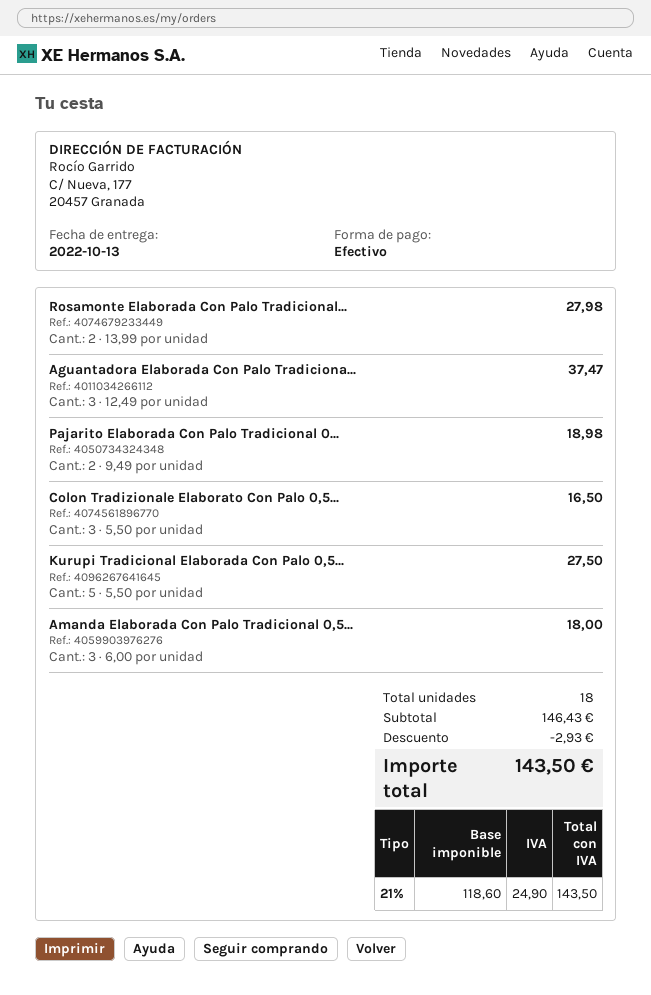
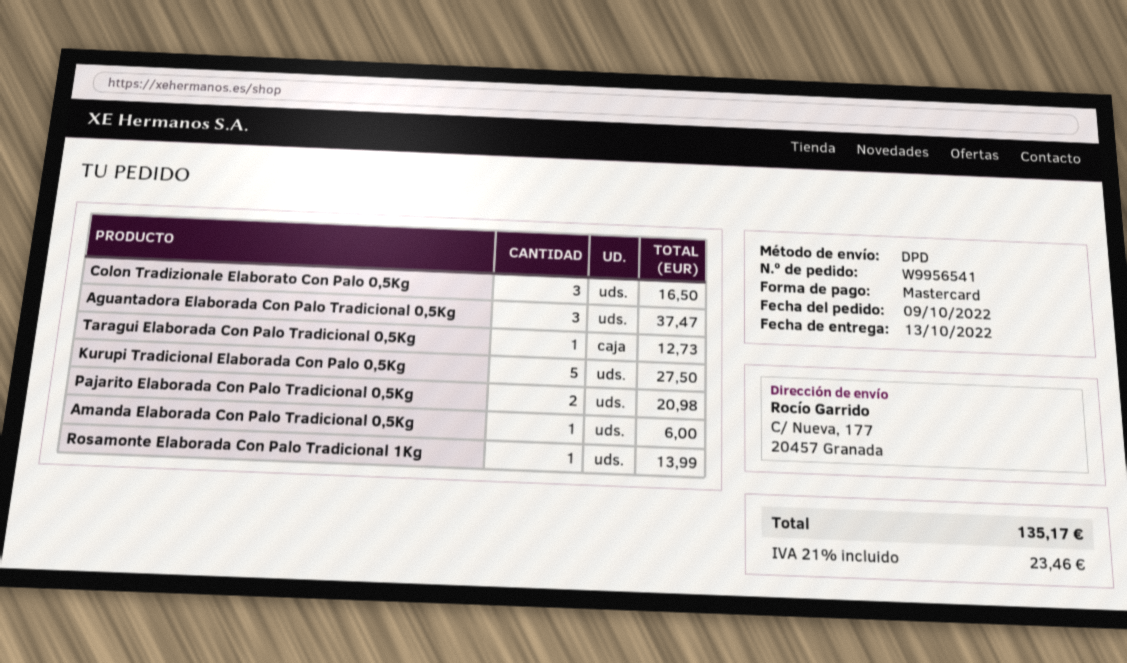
payment method: cash -> Mastercard
Rosamonte Elaborada Con Palo Tradicional...: 2 for 27.98 -> 1 for 13.99
Pajarito Elaborada Con Palo Tradicional 0...: 2 for 18.98 -> 2 for 20.98
Amanda Elaborada Con Palo Tradicional 0,5...: 3 for 18.00 -> 1 for 6.00
Taragui Elaborada Con Palo Tradicional 0,5Kg: none -> 1 for 12.73
discount: 2.93 -> none
tax: 21% = 24.90 -> 21% = 23.46
total: 143.50 -> 135.17

